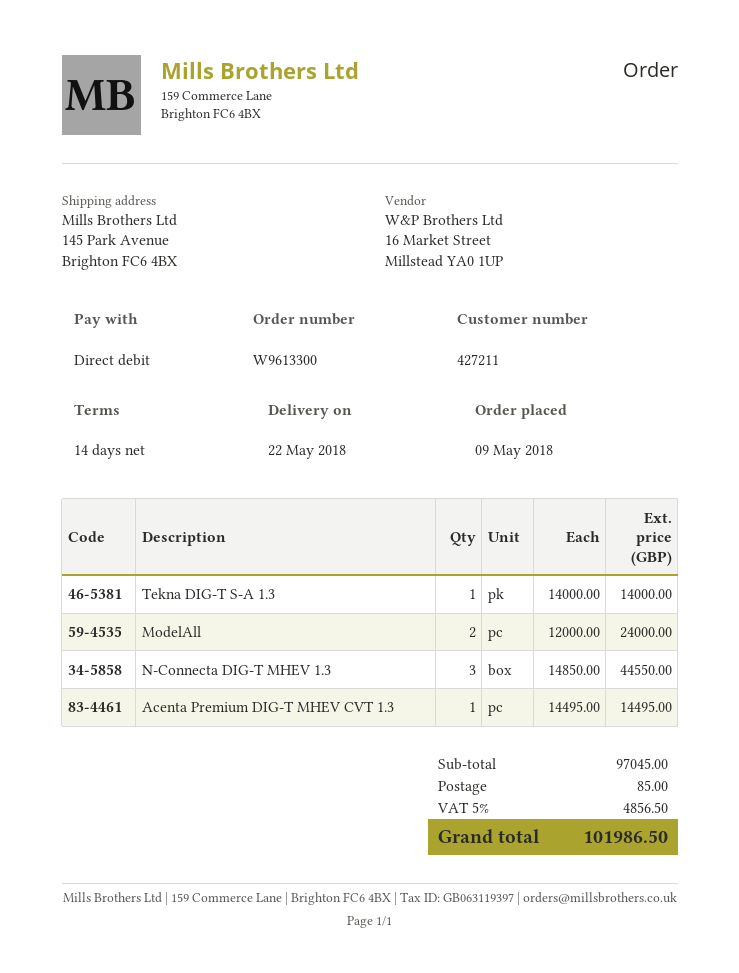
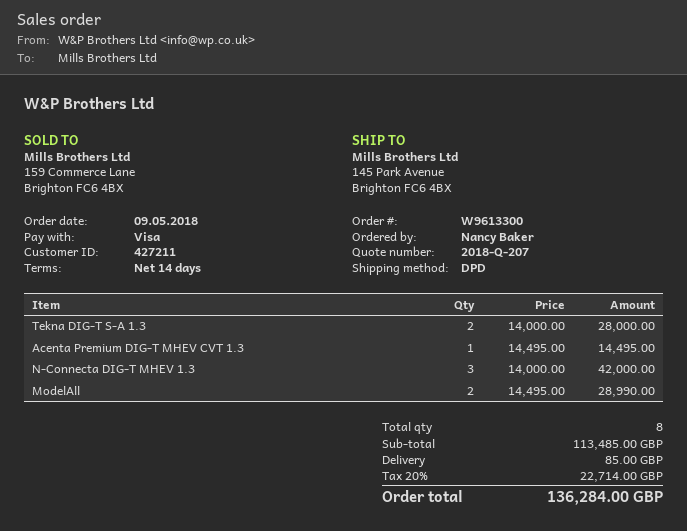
payment method: direct debit -> Visa
Tekna DIG-T S-A 1.3: 1 x 14000.00 = 14000.00 -> 2 x 14000.00 = 28000.00
ModelAll: 2 x 12000.00 = 24000.00 -> 2 x 14495.00 = 28990.00
N-Connecta DIG-T MHEV 1.3: 3 x 14850.00 = 44550.00 -> 3 x 14000.00 = 42000.00
subtotal: 97045.00 -> 113485.00
tax: 5% = 4856.50 -> 20% = 22714.00
total: 101986.50 -> 136284.00

